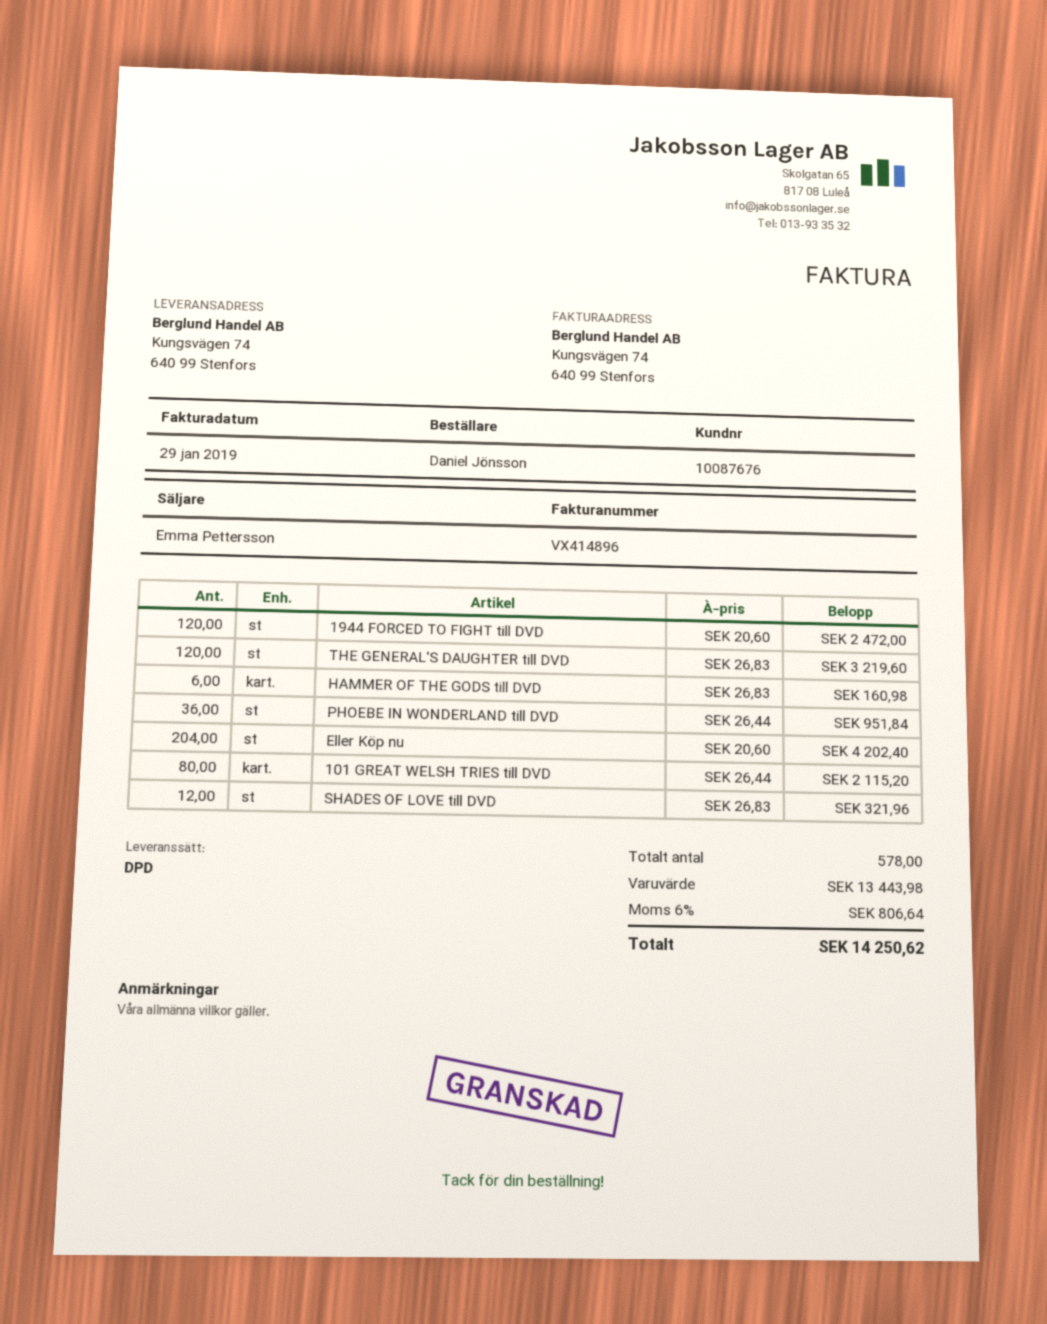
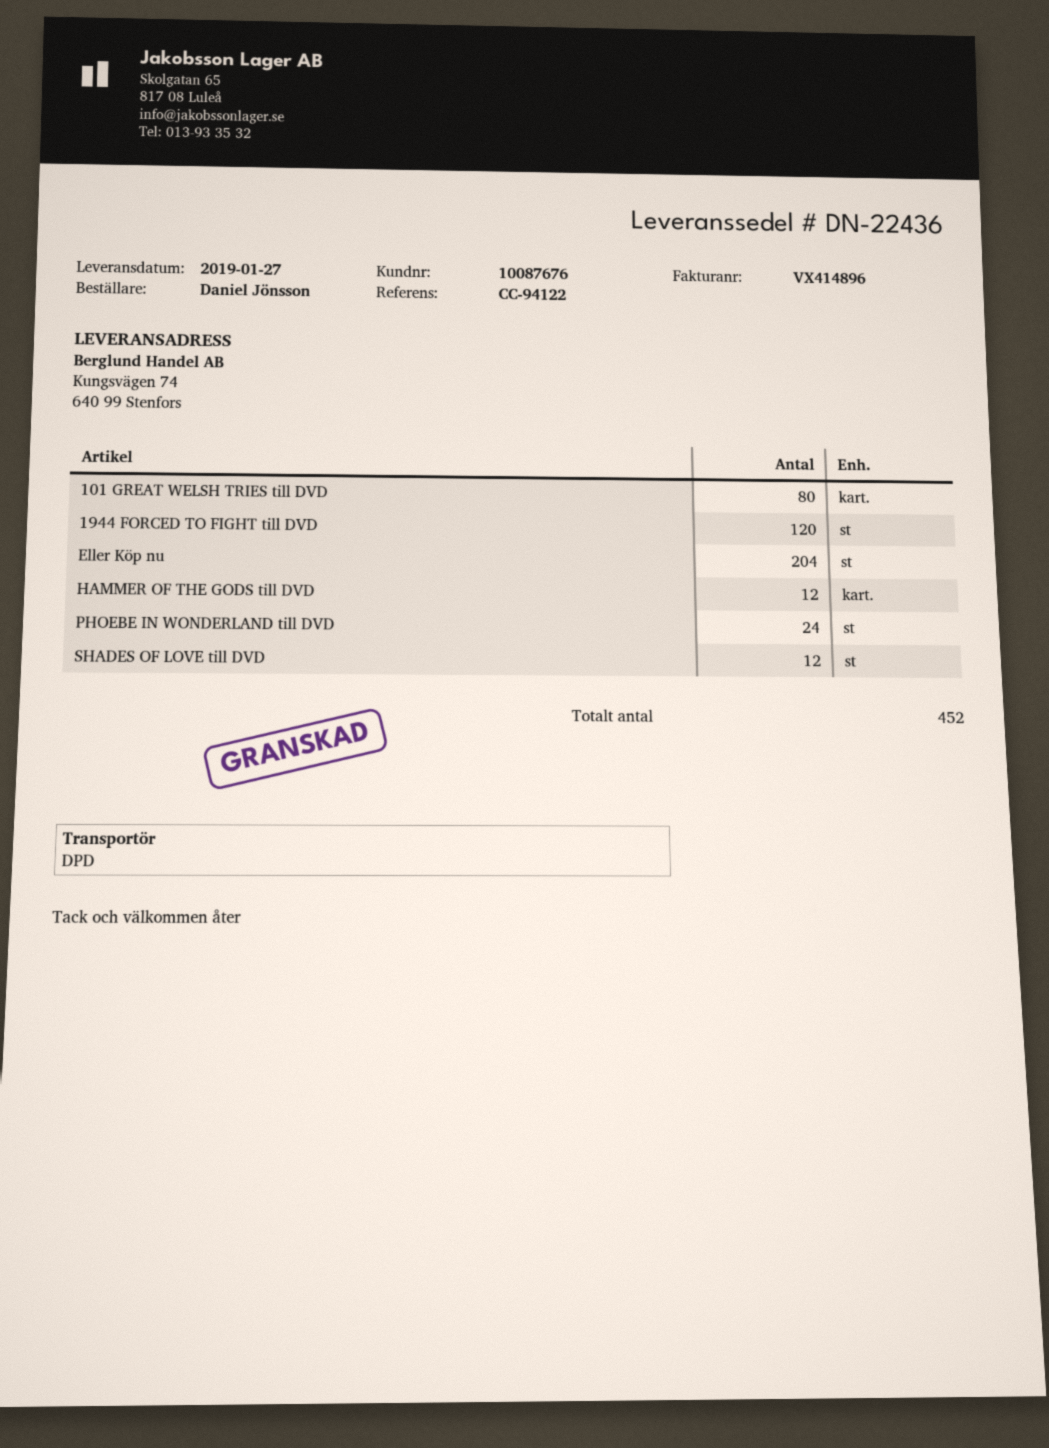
THE GENERAL'S DAUGHTER till DVD: 120 -> none
HAMMER OF THE GODS till DVD: 6 -> 12
PHOEBE IN WONDERLAND till DVD: 36 -> 24
total quantity: 578 -> 452

